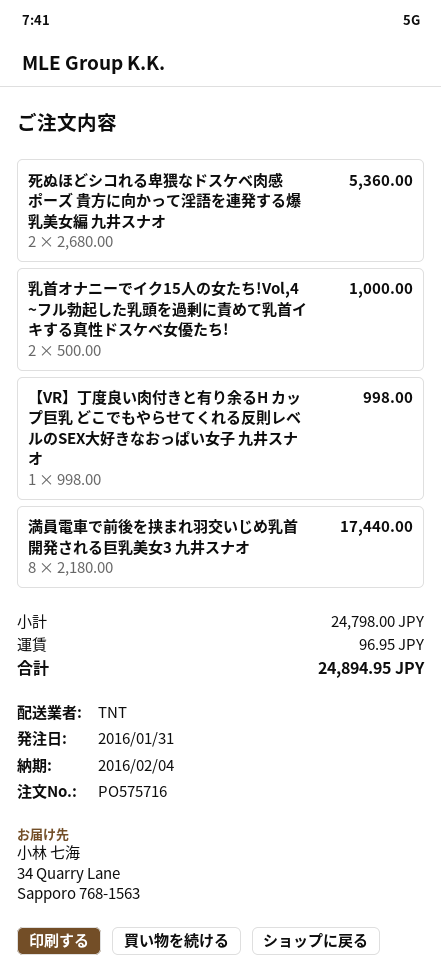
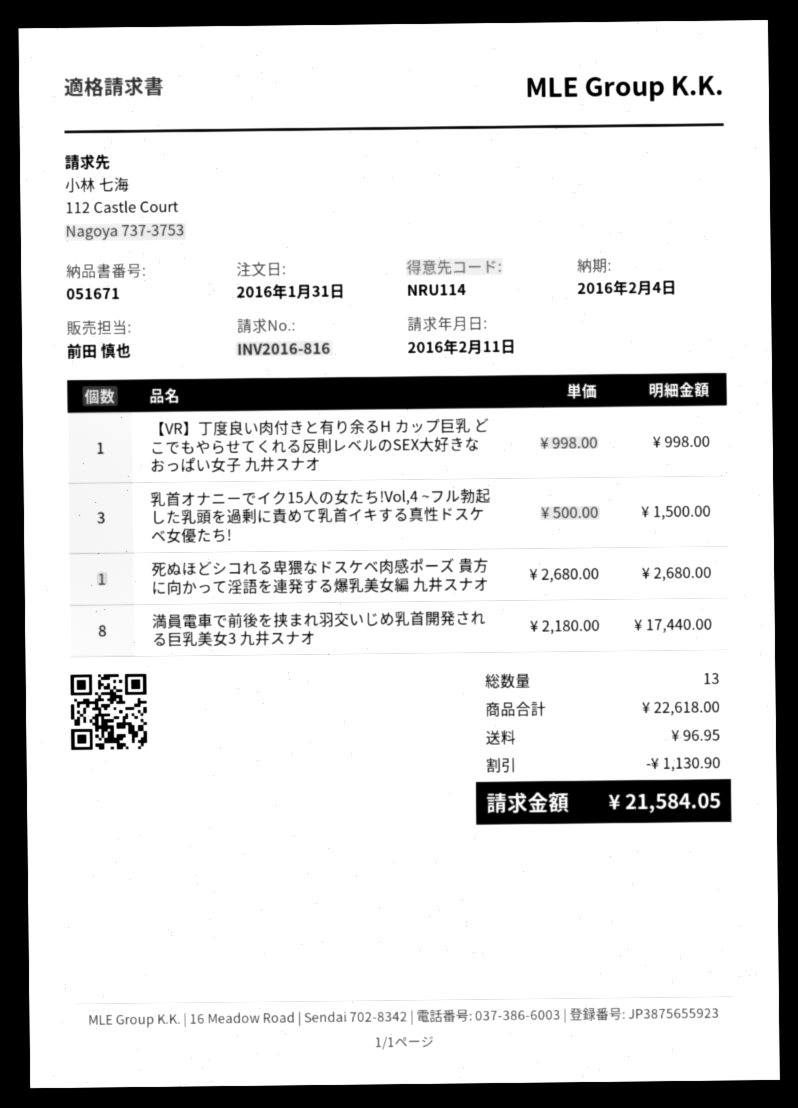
死ぬほどシコれる卑猥なドスケベ肉感ポーズ 貴方に向かって淫語を連発する爆乳美女編 九井スナオ: 2 x 2680.00 = 5360.00 -> 1 x 2680.00 = 2680.00
乳首オナニーでイク15人の女たち!Vol,4 ~フル勃起した乳頭を過剰に責めて乳首イキする真性ドスケベ女優たち!: 2 x 500.00 = 1000.00 -> 3 x 500.00 = 1500.00
subtotal: 24798.00 -> 22618.00
discount: none -> 1130.90
total: 24894.95 -> 21584.05

